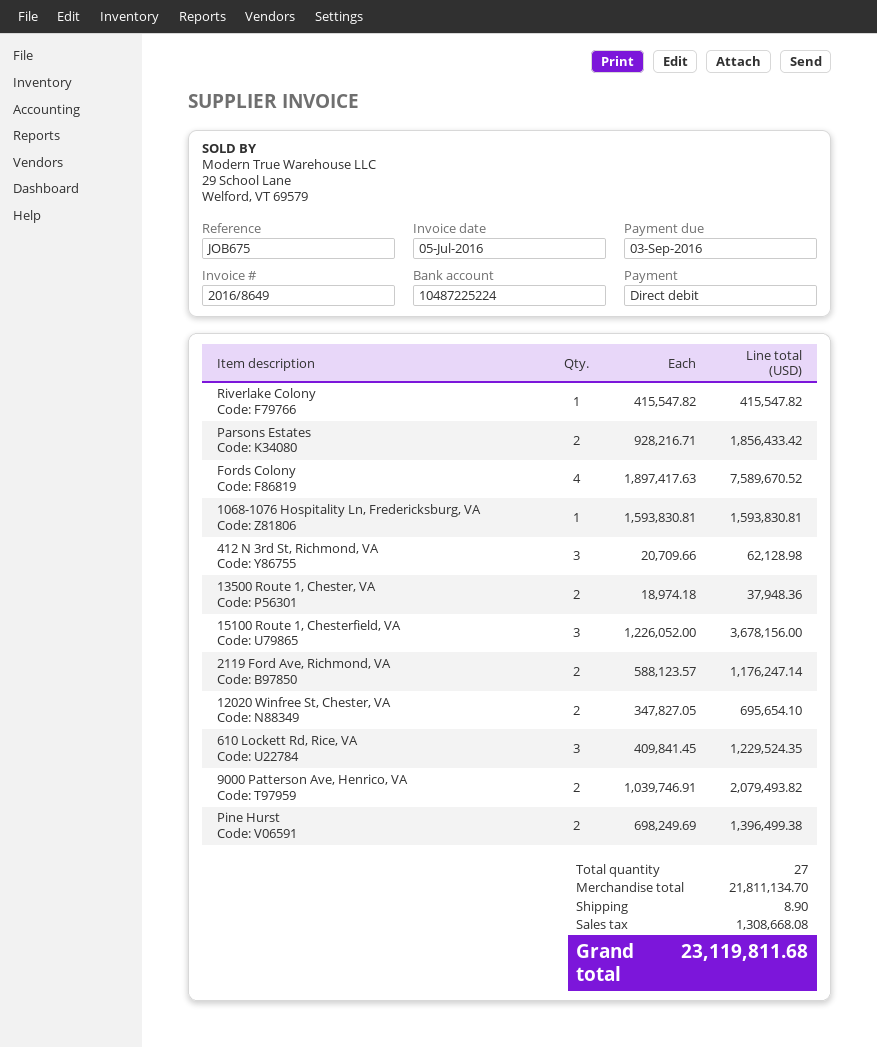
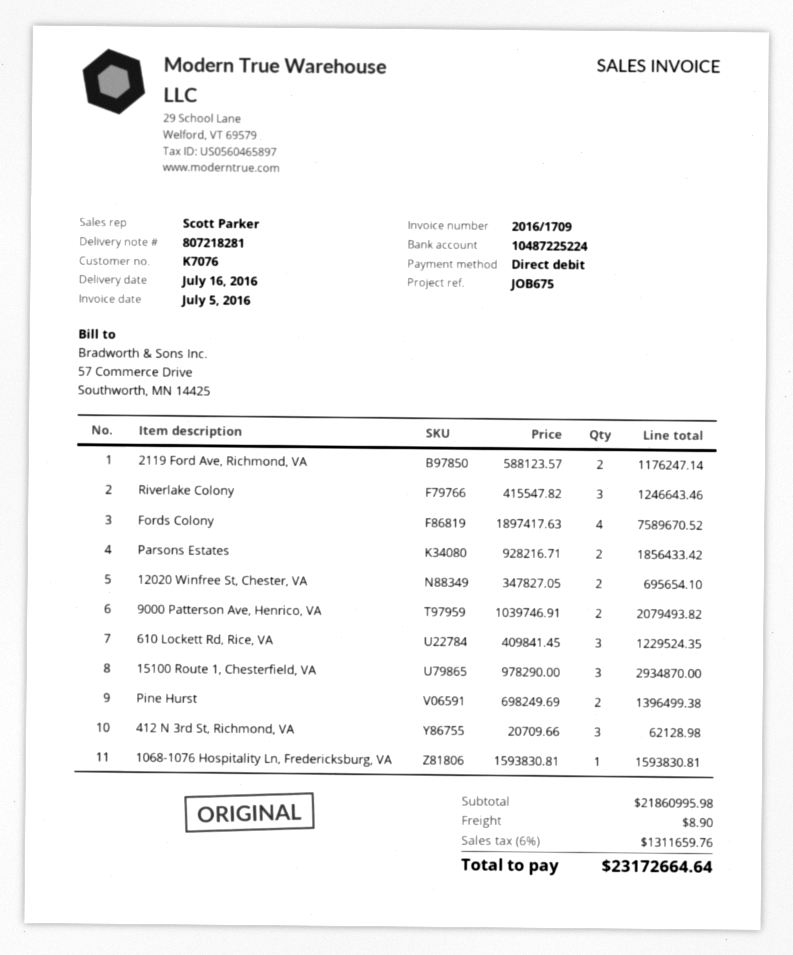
invoice number: 2016/8649 -> 2016/1709
Riverlake Colony: 1 x 415547.82 = 415547.82 -> 3 x 415547.82 = 1246643.46
13500 Route 1, Chester, VA: 2 x 18974.18 = 37948.36 -> none
15100 Route 1, Chesterfield, VA: 3 x 1226052.00 = 3678156.00 -> 3 x 978290.00 = 2934870.00
subtotal: 21811134.70 -> 21860995.98
tax: 1308668.08 -> 1311659.76
total: 23119811.68 -> 23172664.64

